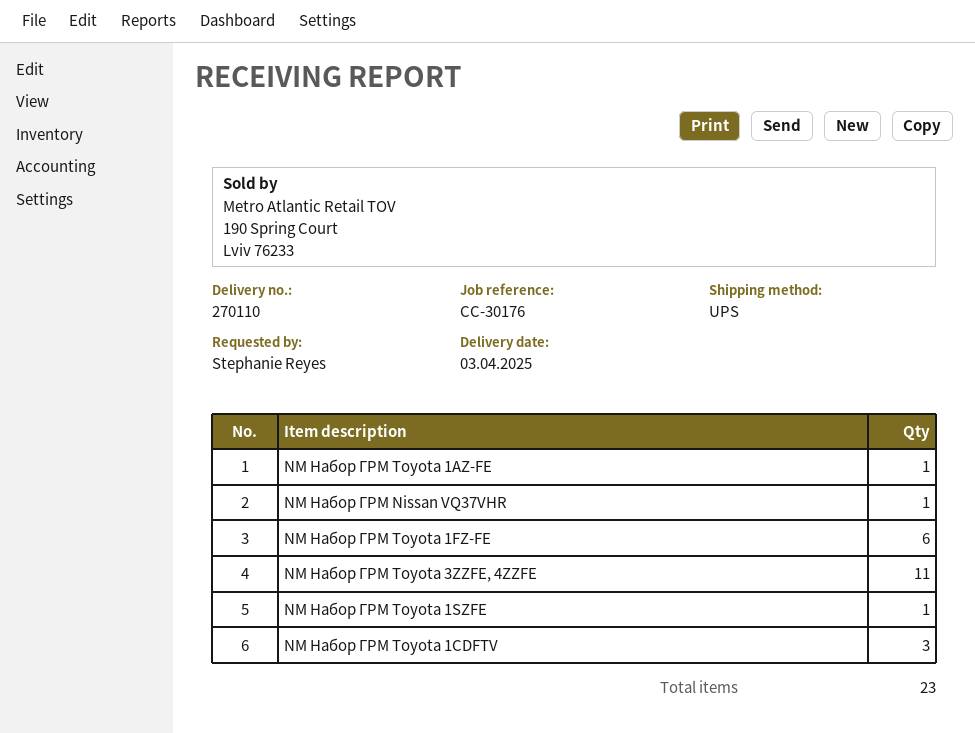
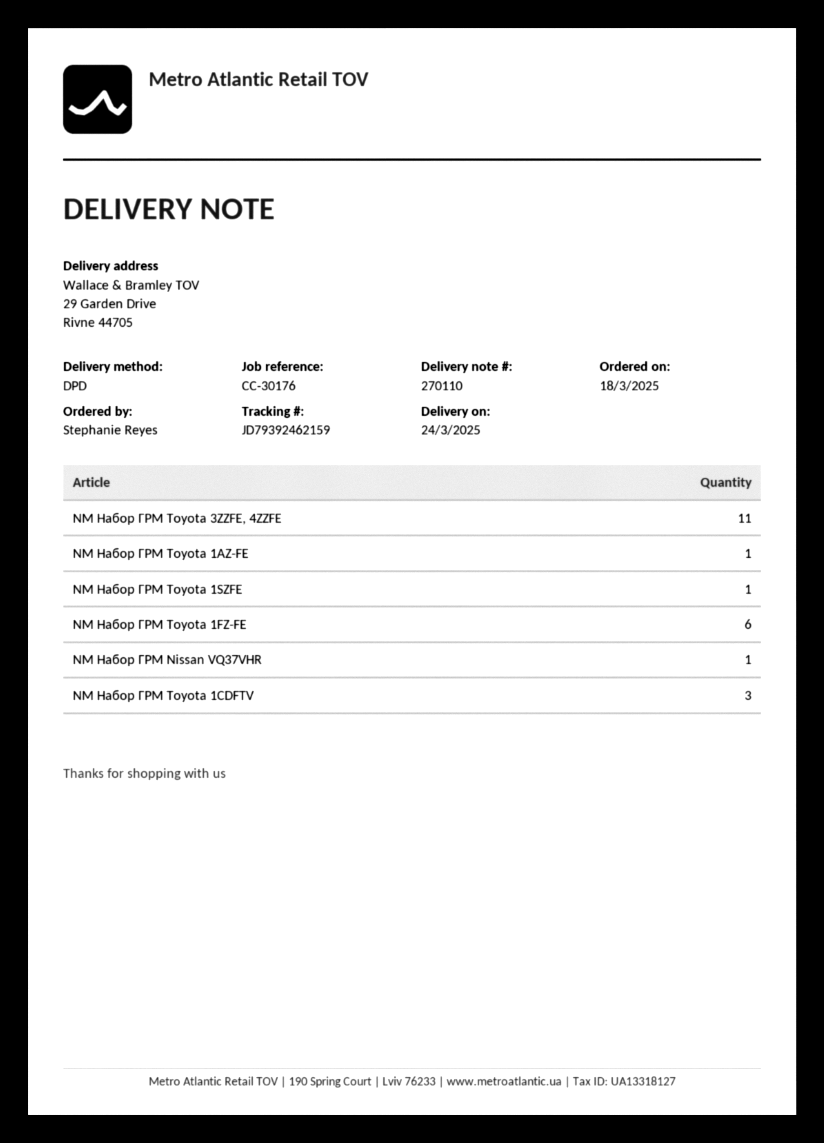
delivery date: 2025-04-03 -> 2025-03-24
shipping method: UPS -> DPD

